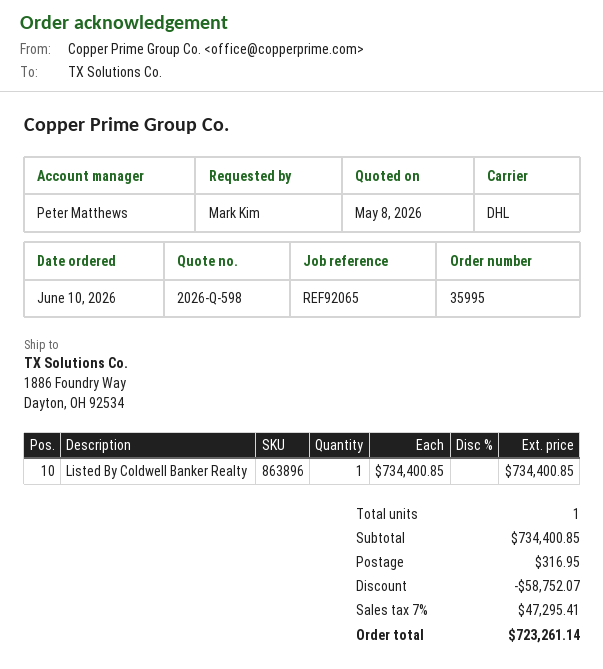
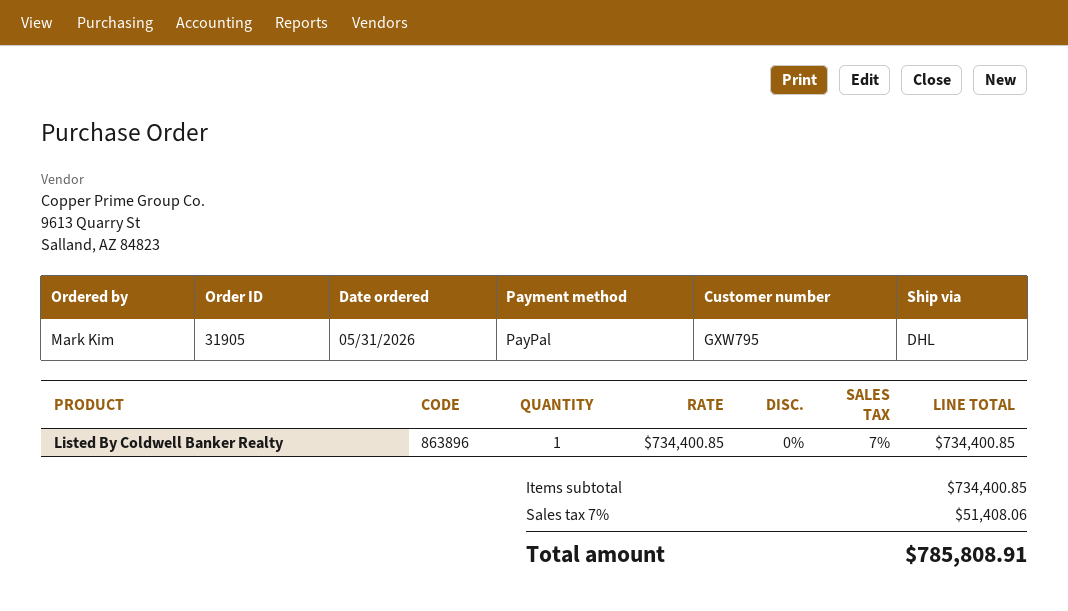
order number: 35995 -> 31905
order date: 2026-06-10 -> 2026-05-31
discount: 58752.07 -> none
shipping: 316.95 -> none
tax: 7% = 47295.41 -> 7% = 51408.06
total: 723261.14 -> 785808.91

